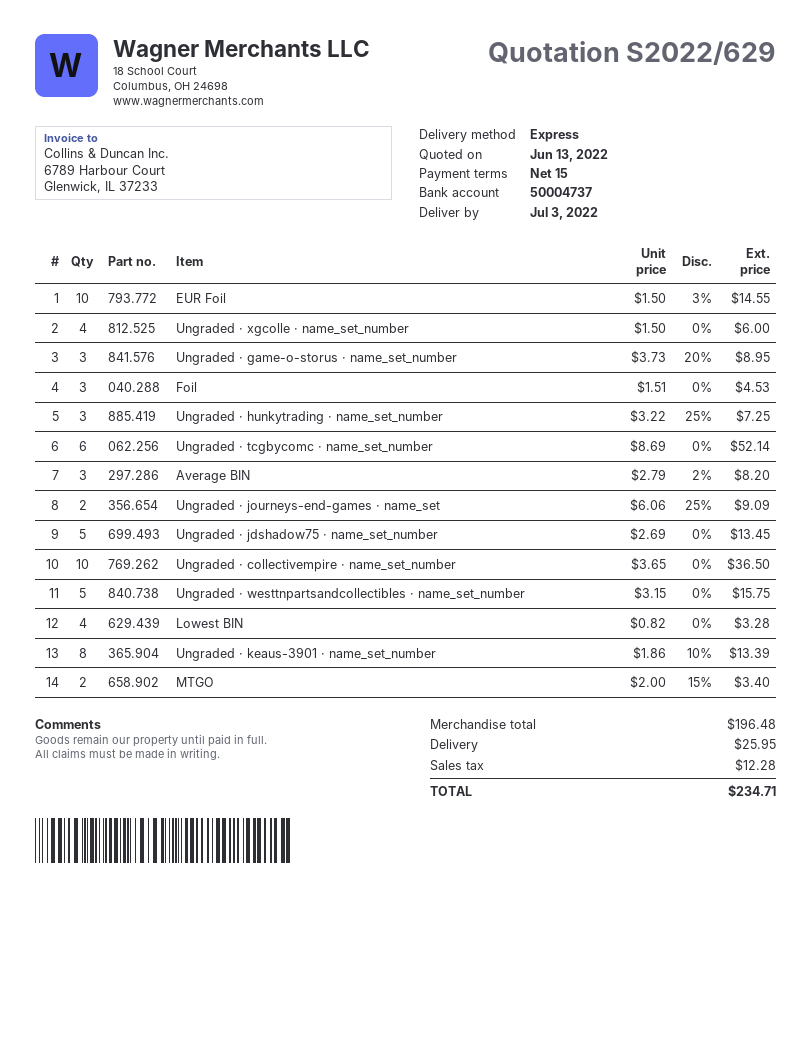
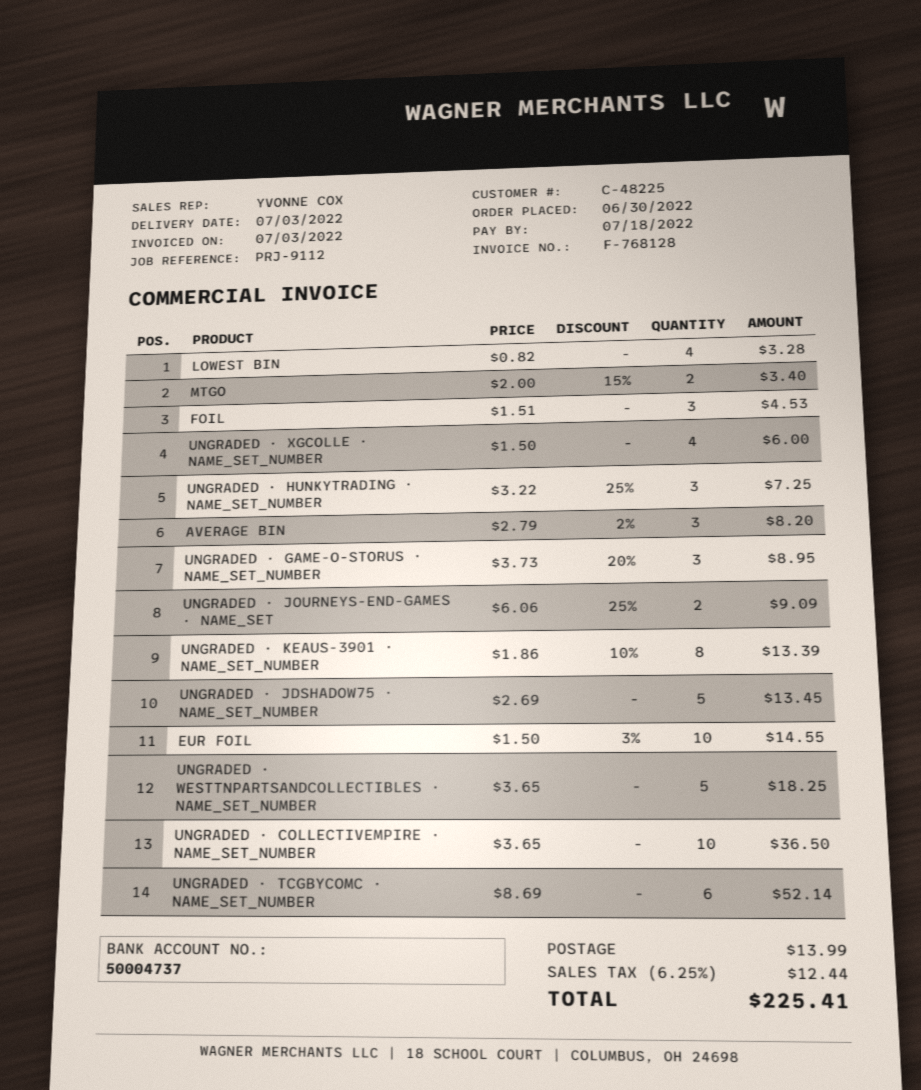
Ungraded · westtnpartsandcollectibles · name_set_number: 5 x 3.15 = 15.75 -> 5 x 3.65 = 18.25
shipping: 25.95 -> 13.99
tax: 12.28 -> 12.44
total: 234.71 -> 225.41

